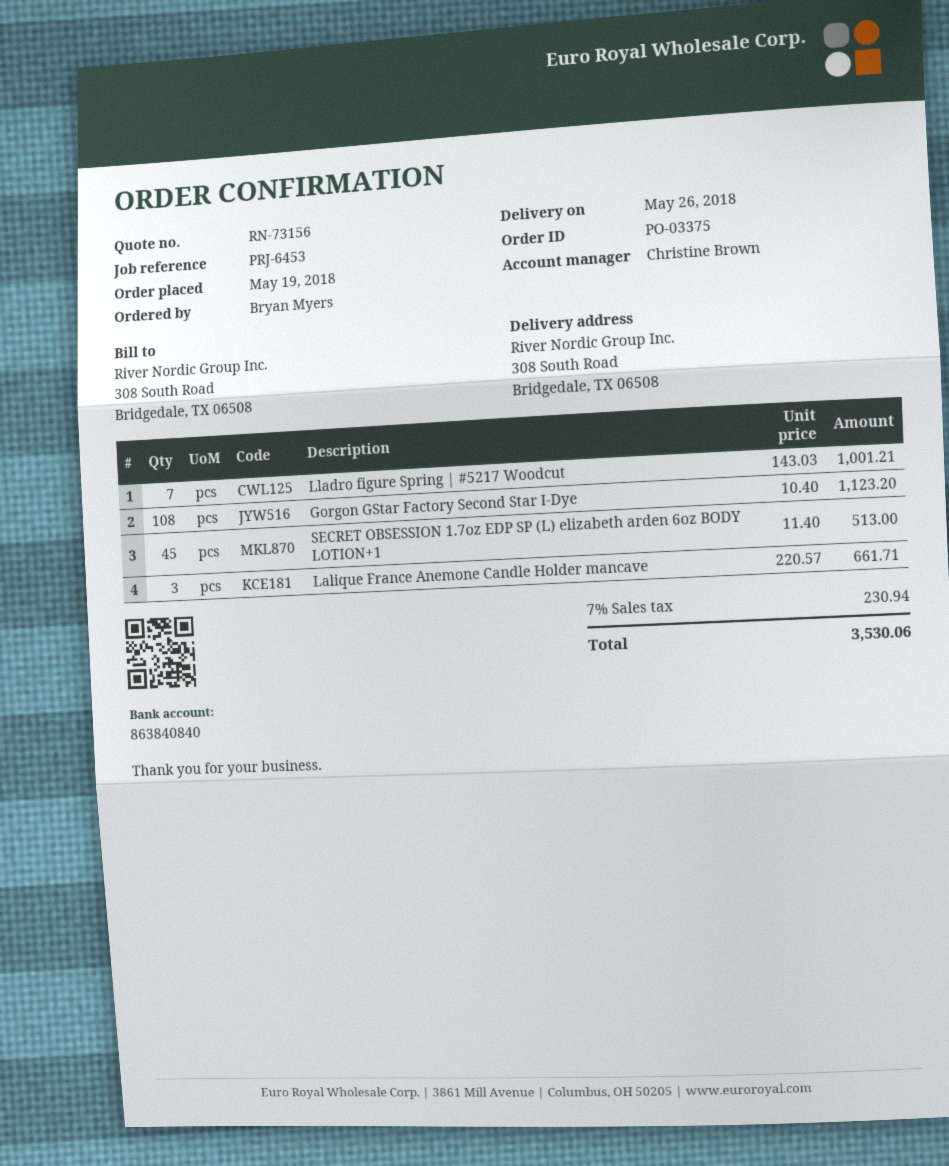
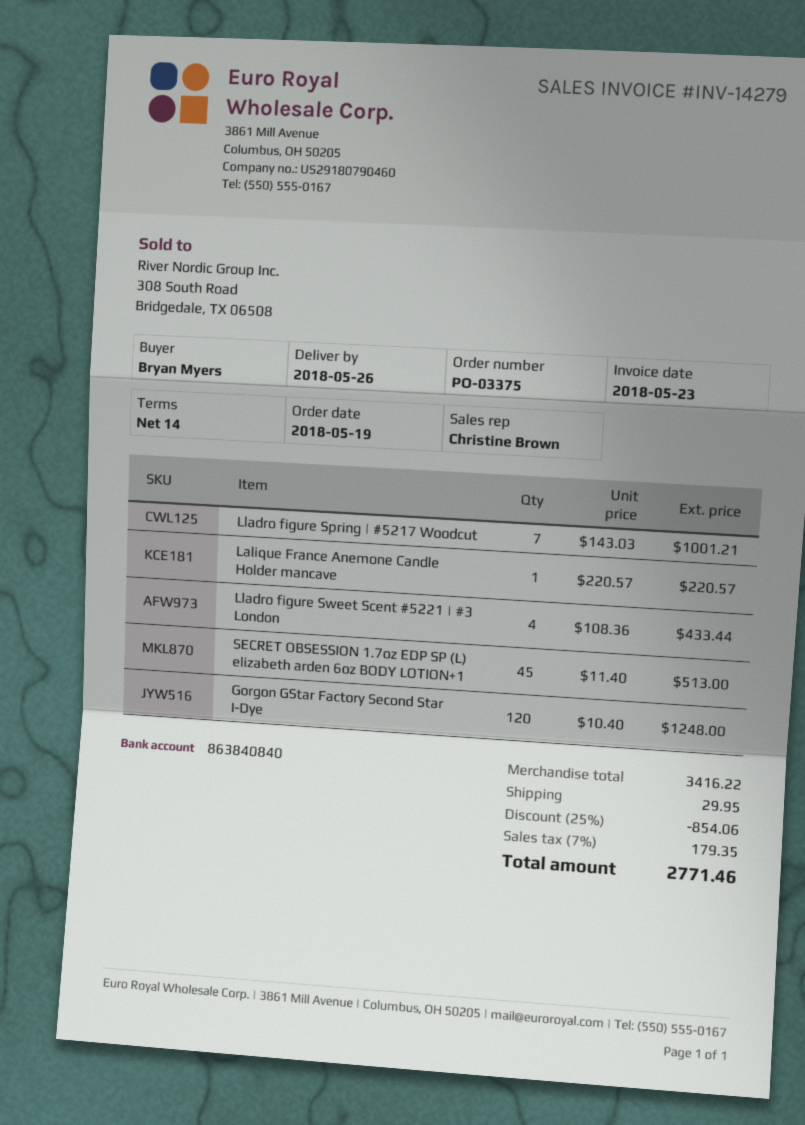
Gorgon GStar Factory Second Star I-Dye: 108 x 10.40 = 1123.20 -> 120 x 10.40 = 1248.00
Lalique France Anemone Candle Holder mancave: 3 x 220.57 = 661.71 -> 1 x 220.57 = 220.57
Lladro figure Sweet Scent #5221 | #3 London: none -> 4 x 108.36 = 433.44
discount: none -> 25% = 854.06
shipping: none -> 29.95
tax: 7% = 230.94 -> 7% = 179.35
total: 3530.06 -> 2771.46

